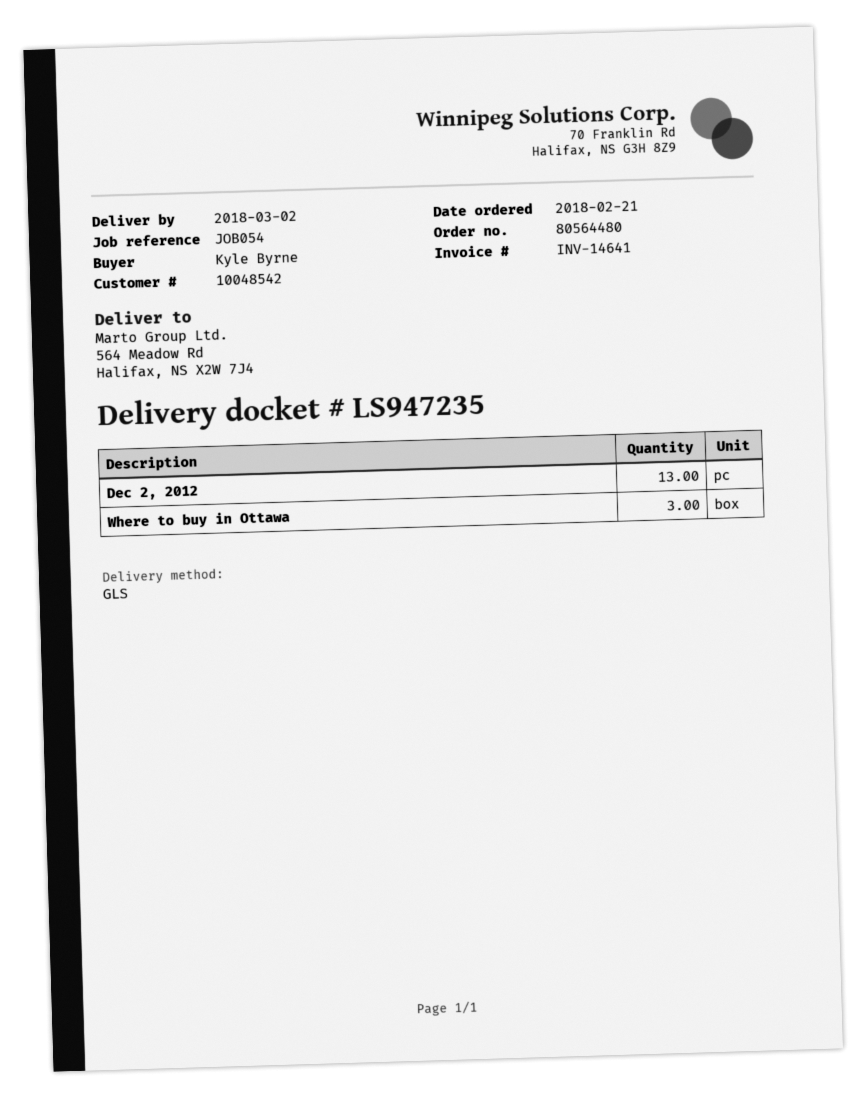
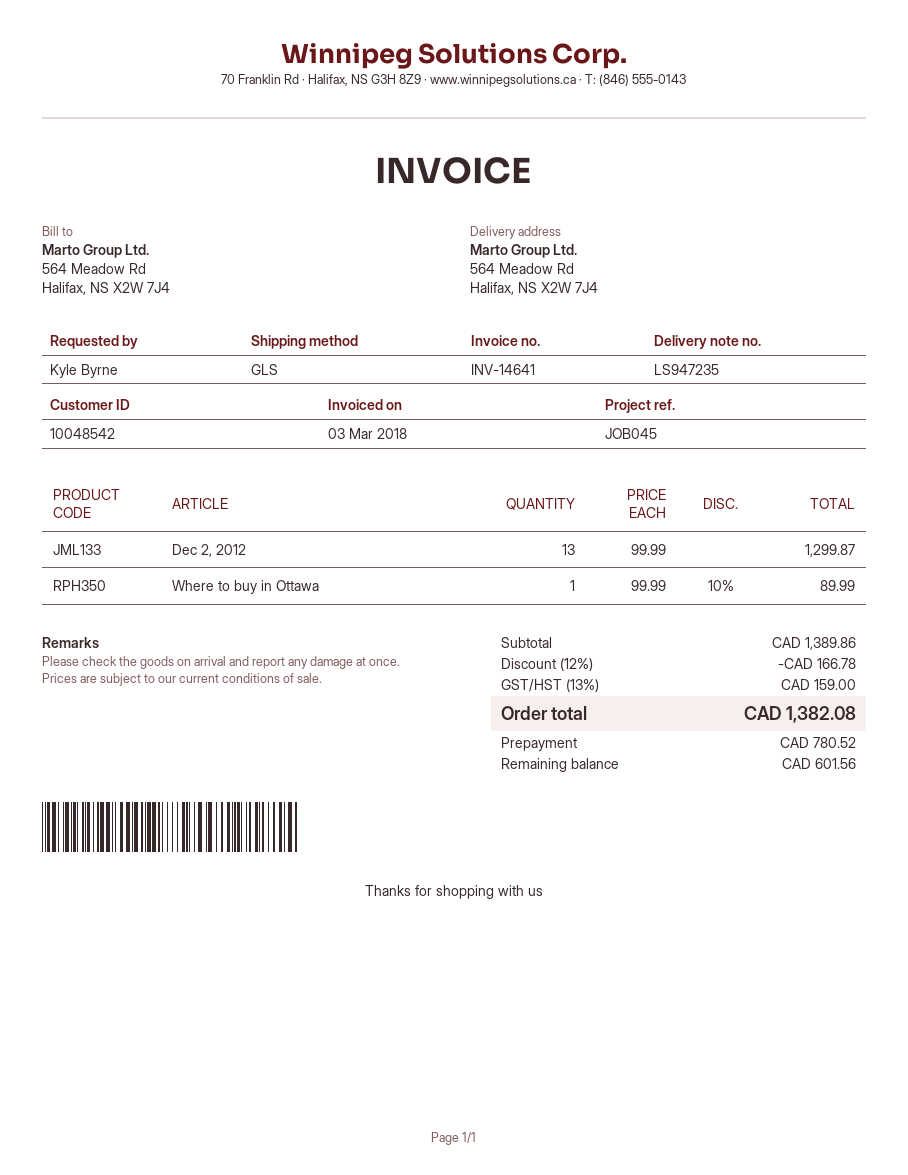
reference: JOB054 -> JOB045
Where to buy in Ottawa: 3 -> 1

